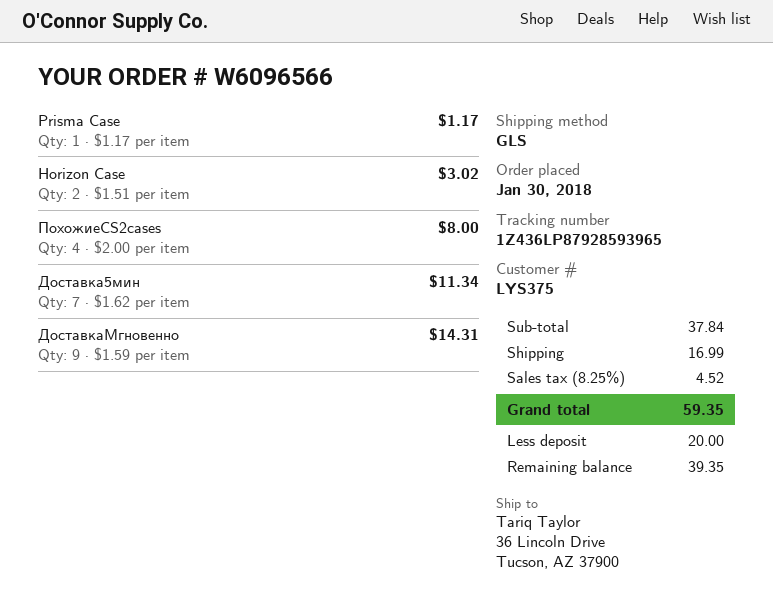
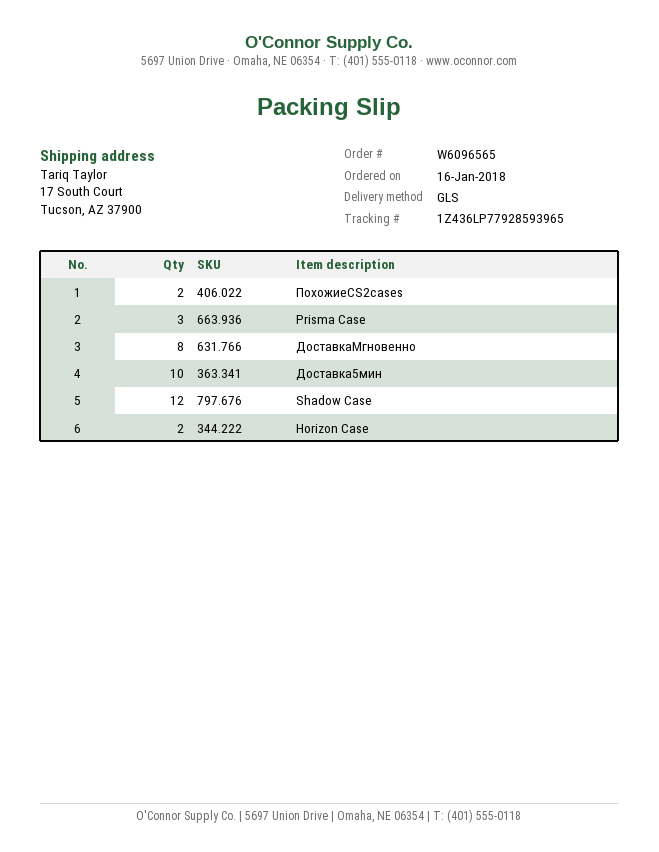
order number: W6096566 -> W6096565
order date: 2018-01-30 -> 2018-01-16
tracking number: 1Z436LP87928593965 -> 1Z436LP77928593965
ship to: 36 Lincoln Drive, Tucson, AZ 37900 -> 17 South Court, Tucson, AZ 37900
Prisma Case: 1 -> 3
ПохожиеCS2cases: 4 -> 2
Доставка5мин: 7 -> 10
ДоставкаМгновенно: 9 -> 8
Shadow Case: none -> 12

